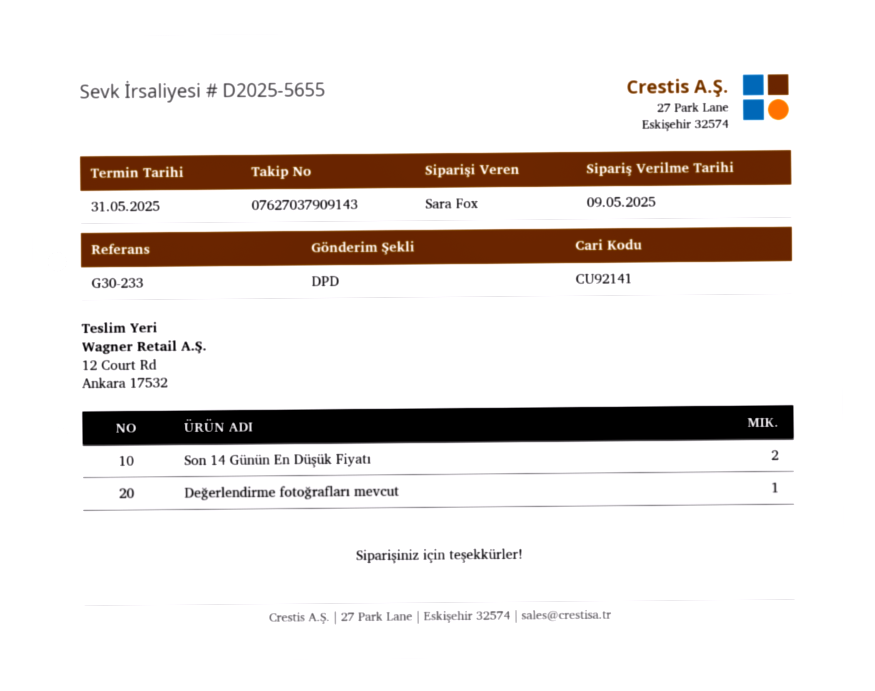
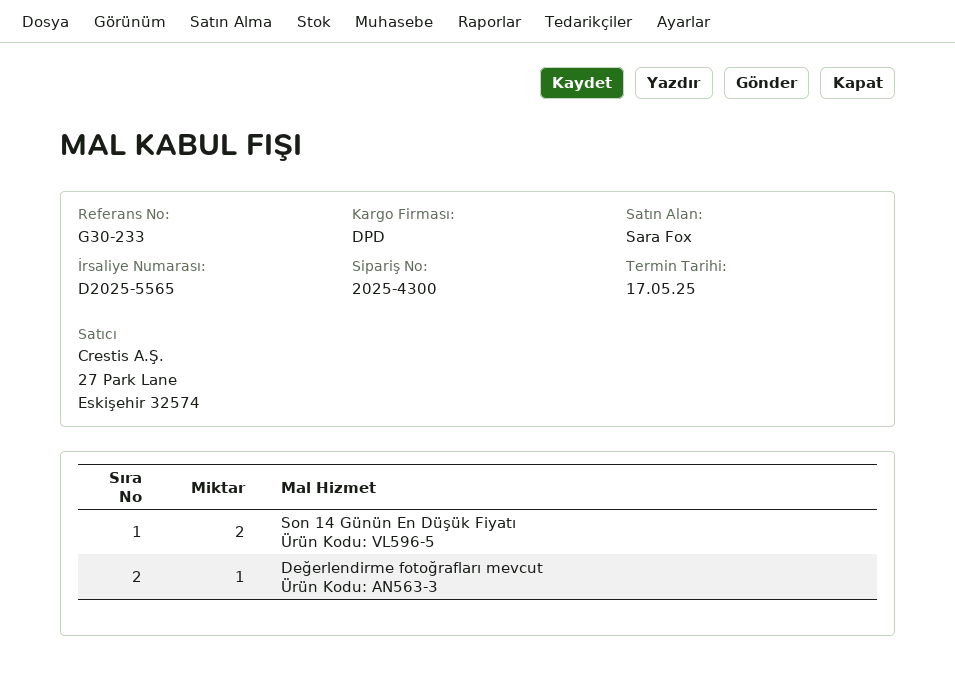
delivery note number: D2025-5655 -> D2025-5565
delivery date: 2025-05-31 -> 2025-05-17

